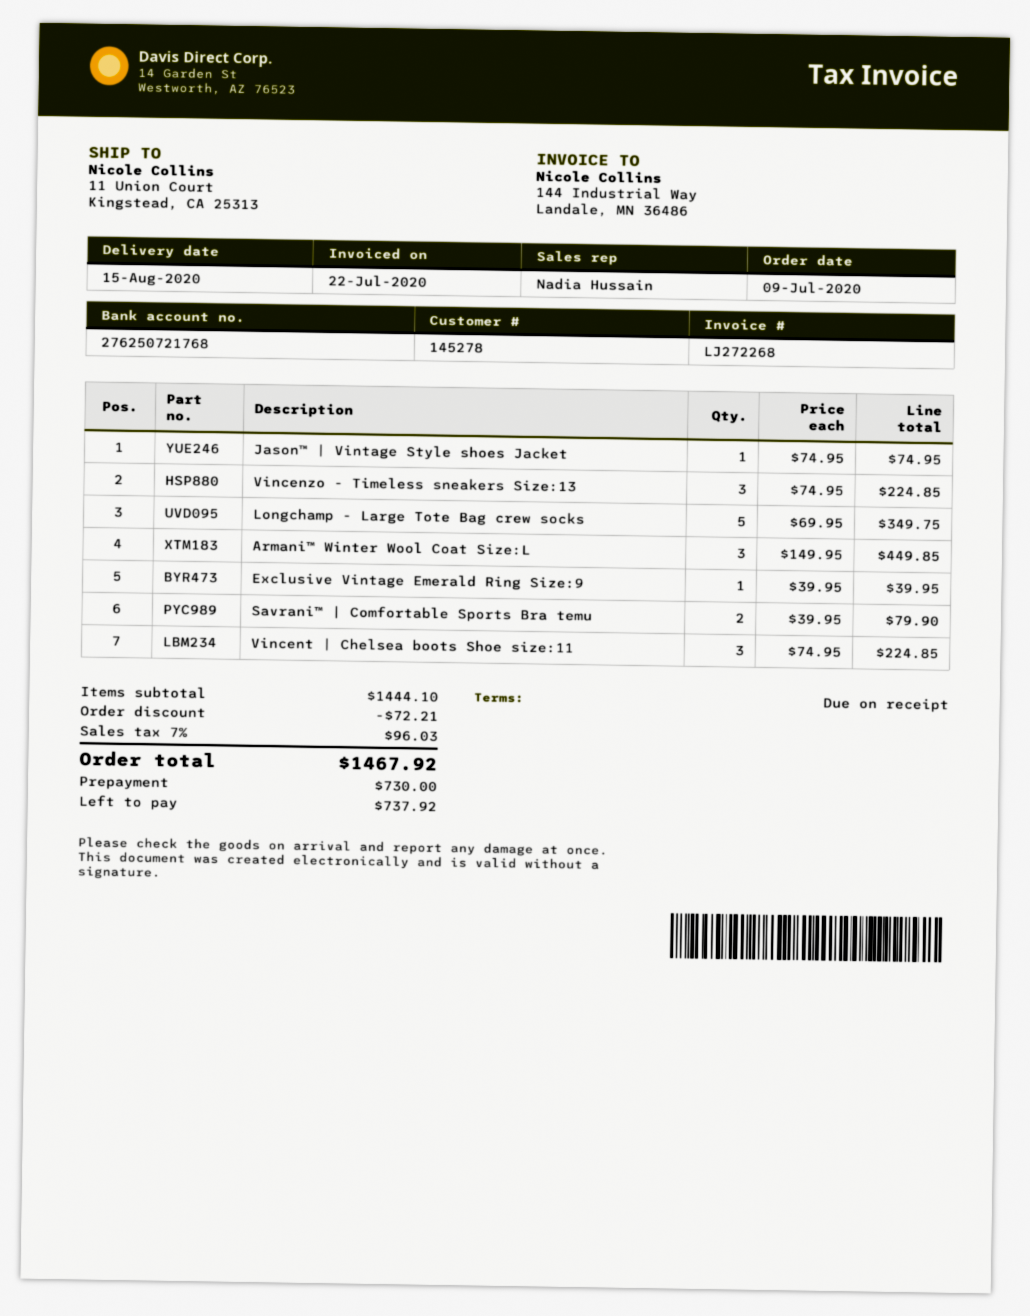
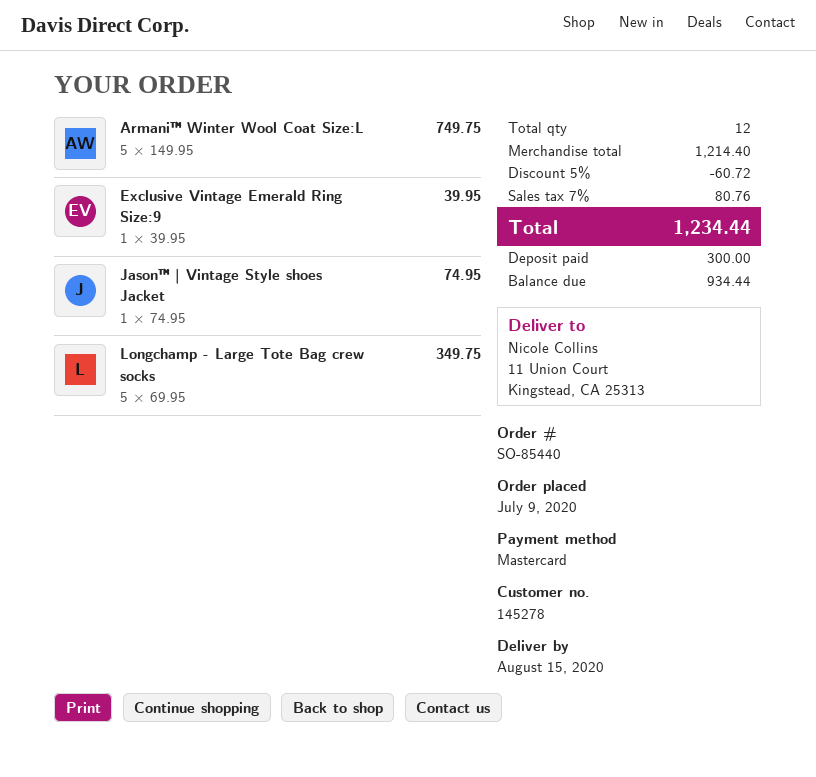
Vincenzo - Timeless sneakers Size:13: 3 x 74.95 = 224.85 -> none
Armani™ Winter Wool Coat Size:L: 3 x 149.95 = 449.85 -> 5 x 149.95 = 749.75
Savrani™ | Comfortable Sports Bra temu: 2 x 39.95 = 79.90 -> none
Vincent | Chelsea boots Shoe size:11: 3 x 74.95 = 224.85 -> none
subtotal: 1444.10 -> 1214.40
discount: 72.21 -> 60.72
tax: 7% = 96.03 -> 7% = 80.76
total: 1467.92 -> 1234.44
deposit: 730.00 -> 300.00
balance: 737.92 -> 934.44

